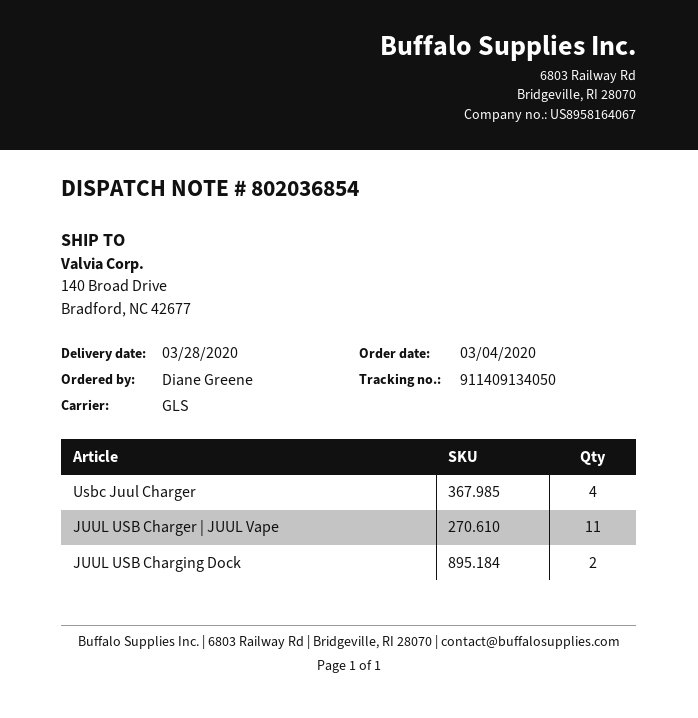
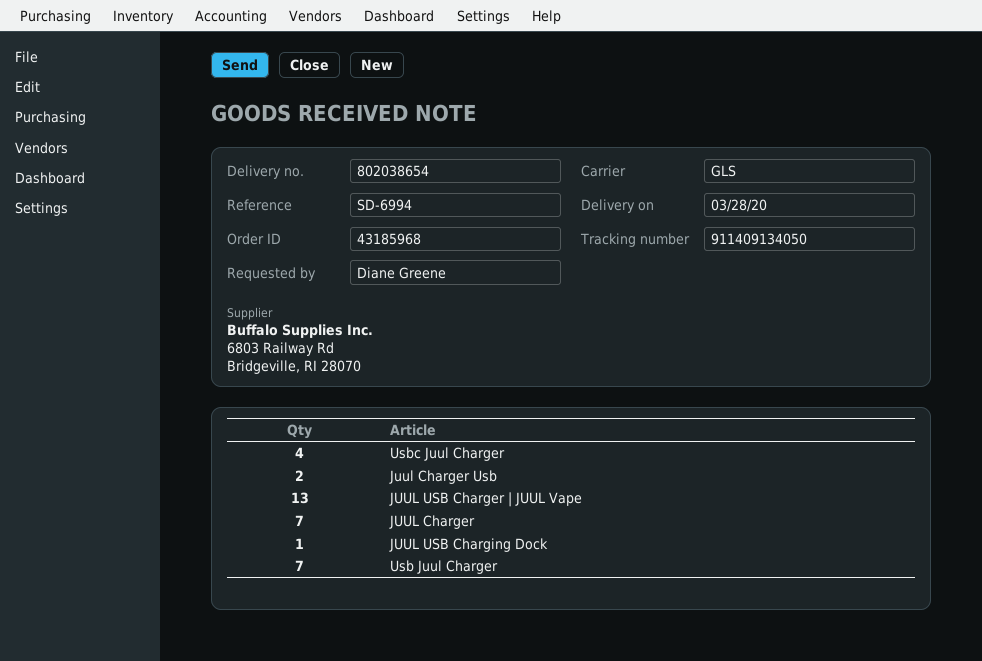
delivery note number: 802036854 -> 802038654
JUUL USB Charger | JUUL Vape: 11 -> 13
JUUL USB Charging Dock: 2 -> 1
Juul Charger Usb: none -> 2
JUUL Charger: none -> 7
Usb Juul Charger: none -> 7

